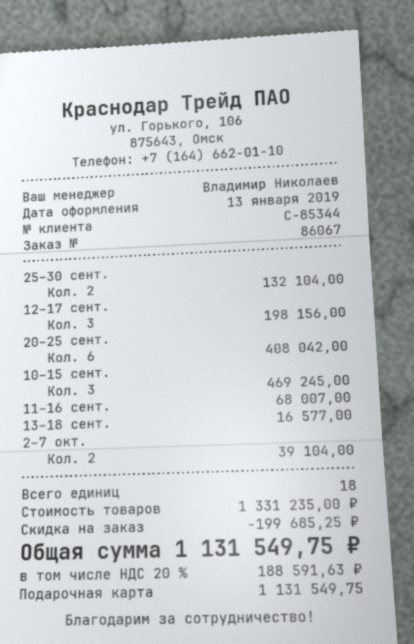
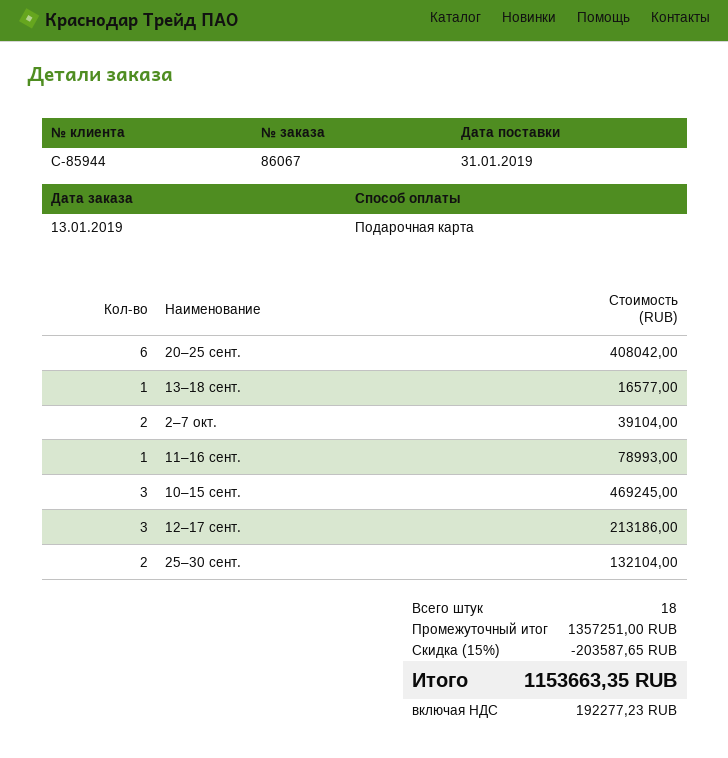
customer number: C-85344 -> C-85944
12–17 сент.: 3 for 198156.00 -> 3 for 213186.00
11–16 сент.: 1 for 68007.00 -> 1 for 78993.00
subtotal: 1331235.00 -> 1357251.00
discount: 199685.25 -> 203587.65
tax: 188591.63 -> 192277.23
total: 1131549.75 -> 1153663.35

